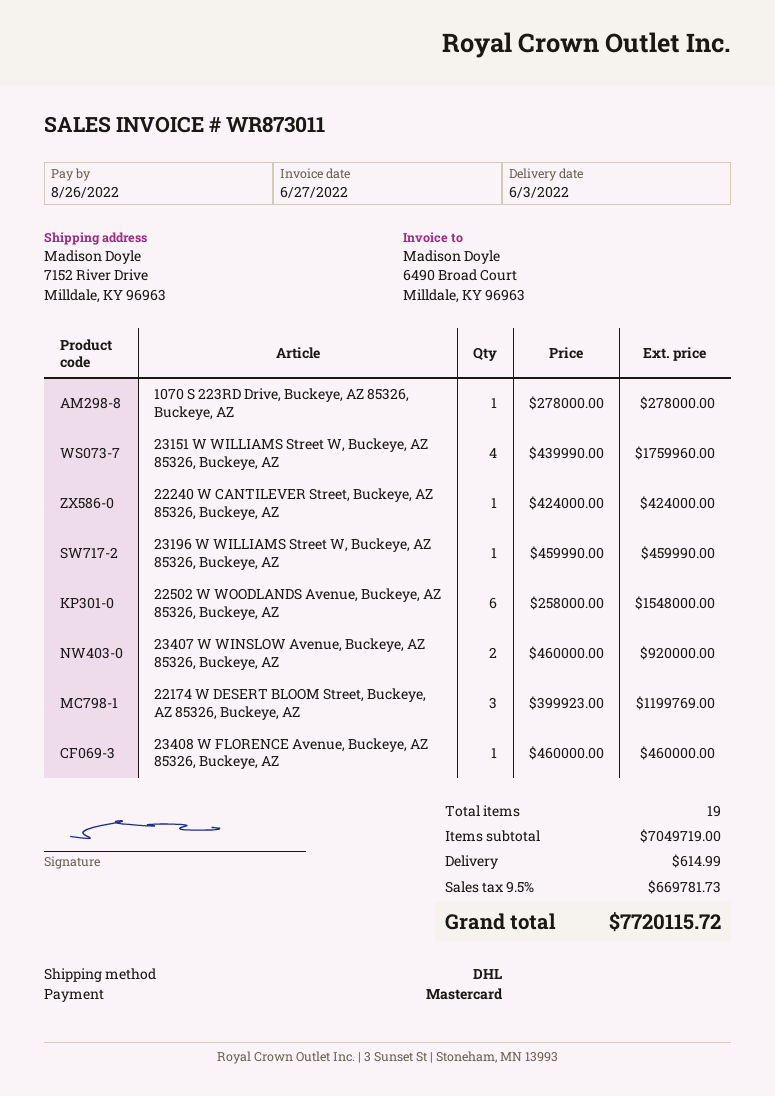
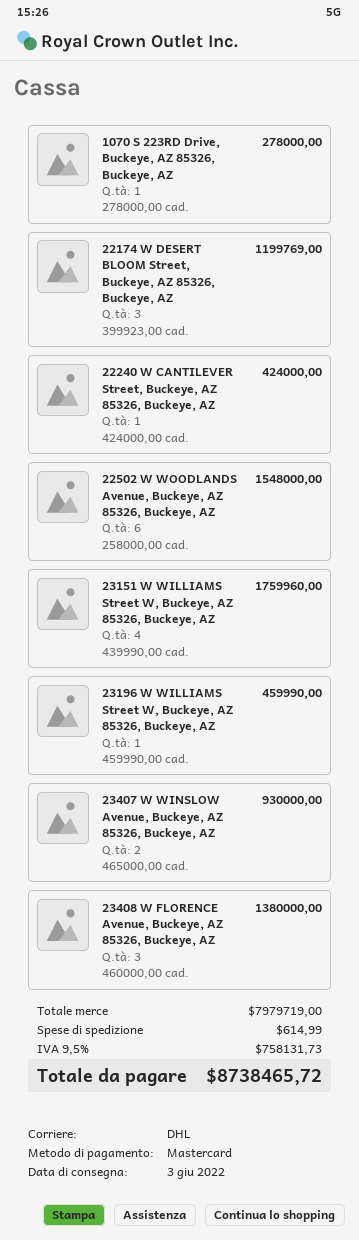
23407 W WINSLOW Avenue, Buckeye, AZ 85326, Buckeye, AZ: 2 x 460000.00 = 920000.00 -> 2 x 465000.00 = 930000.00
23408 W FLORENCE Avenue, Buckeye, AZ 85326, Buckeye, AZ: 1 x 460000.00 = 460000.00 -> 3 x 460000.00 = 1380000.00
subtotal: 7049719.00 -> 7979719.00
tax: 9.5% = 669781.73 -> 9.5% = 758131.73
total: 7720115.72 -> 8738465.72

